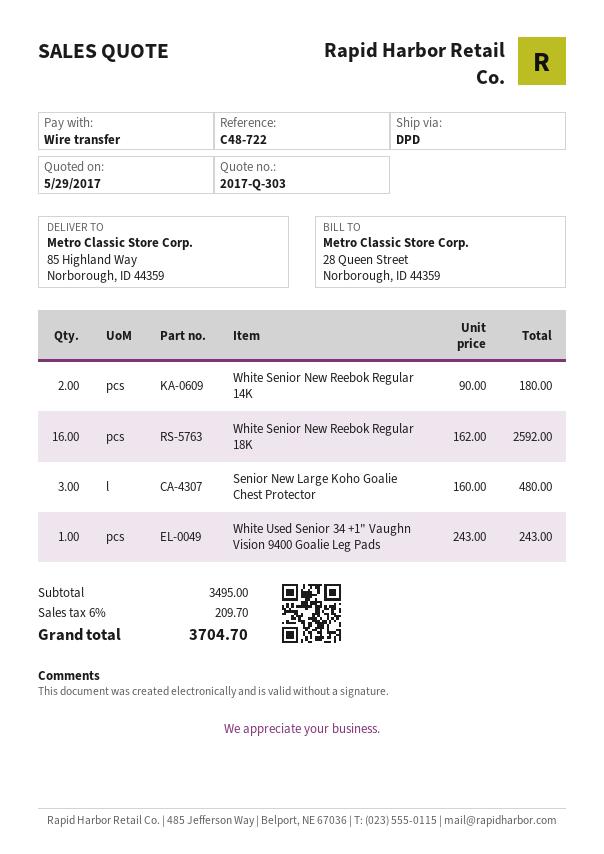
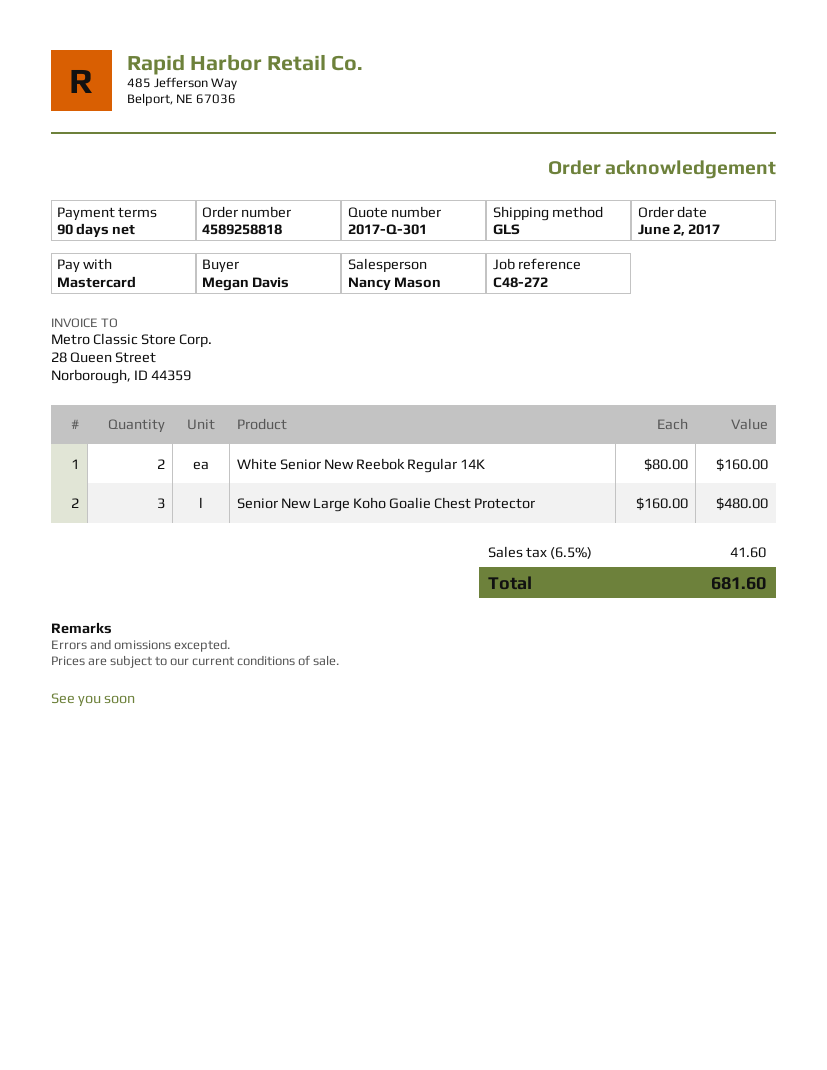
quote number: 2017-Q-303 -> 2017-Q-301
reference: C48-722 -> C48-272
payment method: bank transfer -> Mastercard
shipping method: DPD -> GLS
White Senior New Reebok Regular 14K: 2 x 90.00 = 180.00 -> 2 x 80.00 = 160.00
White Senior New Reebok Regular 18K: 16 x 162.00 = 2592.00 -> none
White Used Senior 34 +1" Vaughn Vision 9400 Goalie Leg Pads: 1 x 243.00 = 243.00 -> none
tax: 6% = 209.70 -> 6.5% = 41.60
total: 3704.70 -> 681.60

